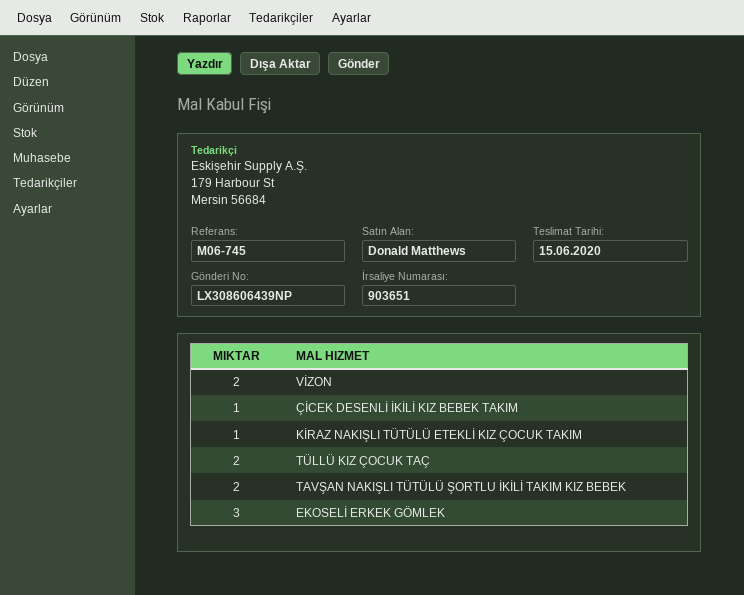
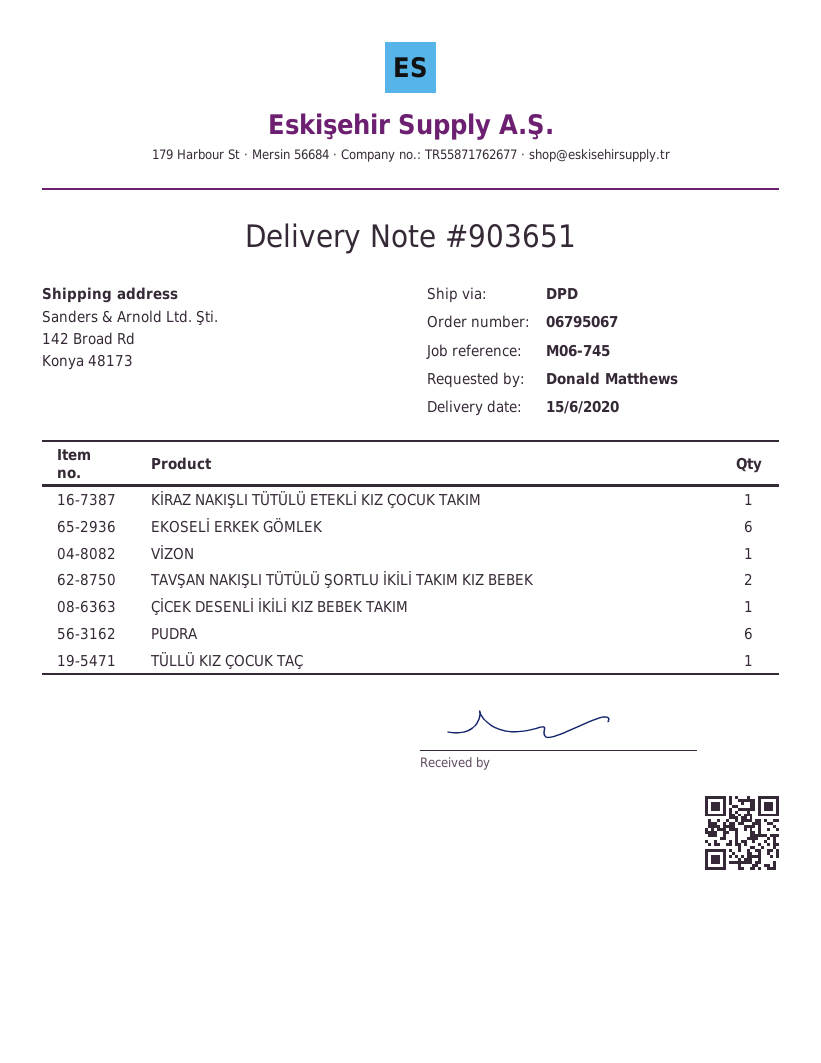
VİZON: 2 -> 1
TÜLLÜ KIZ ÇOCUK TAÇ: 2 -> 1
EKOSELİ ERKEK GÖMLEK: 3 -> 6
PUDRA: none -> 6

